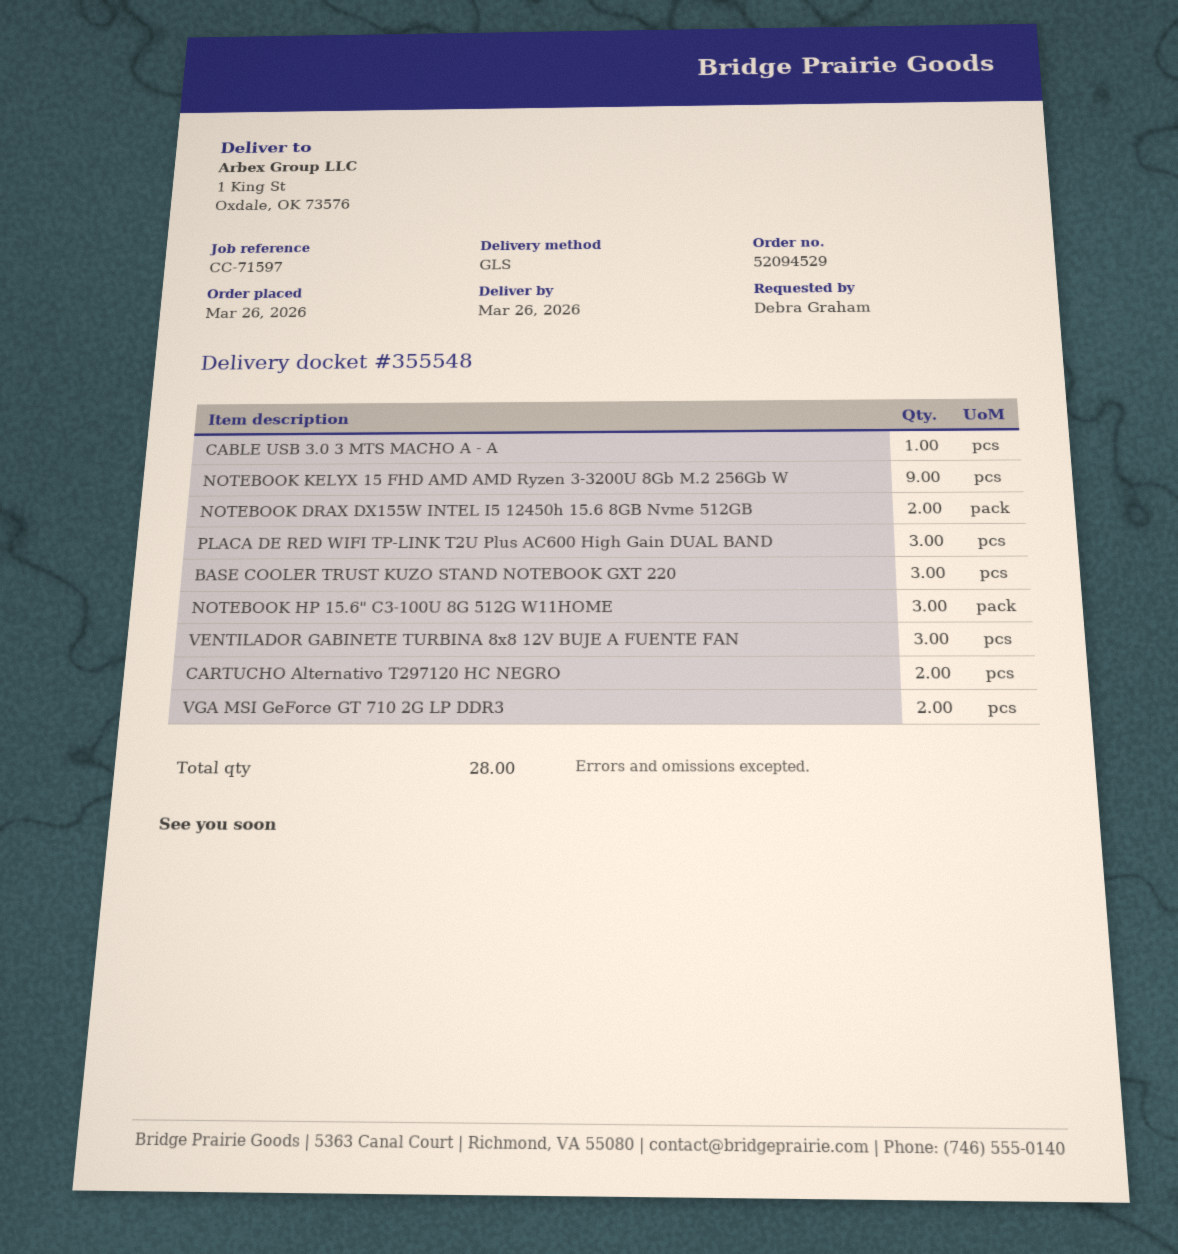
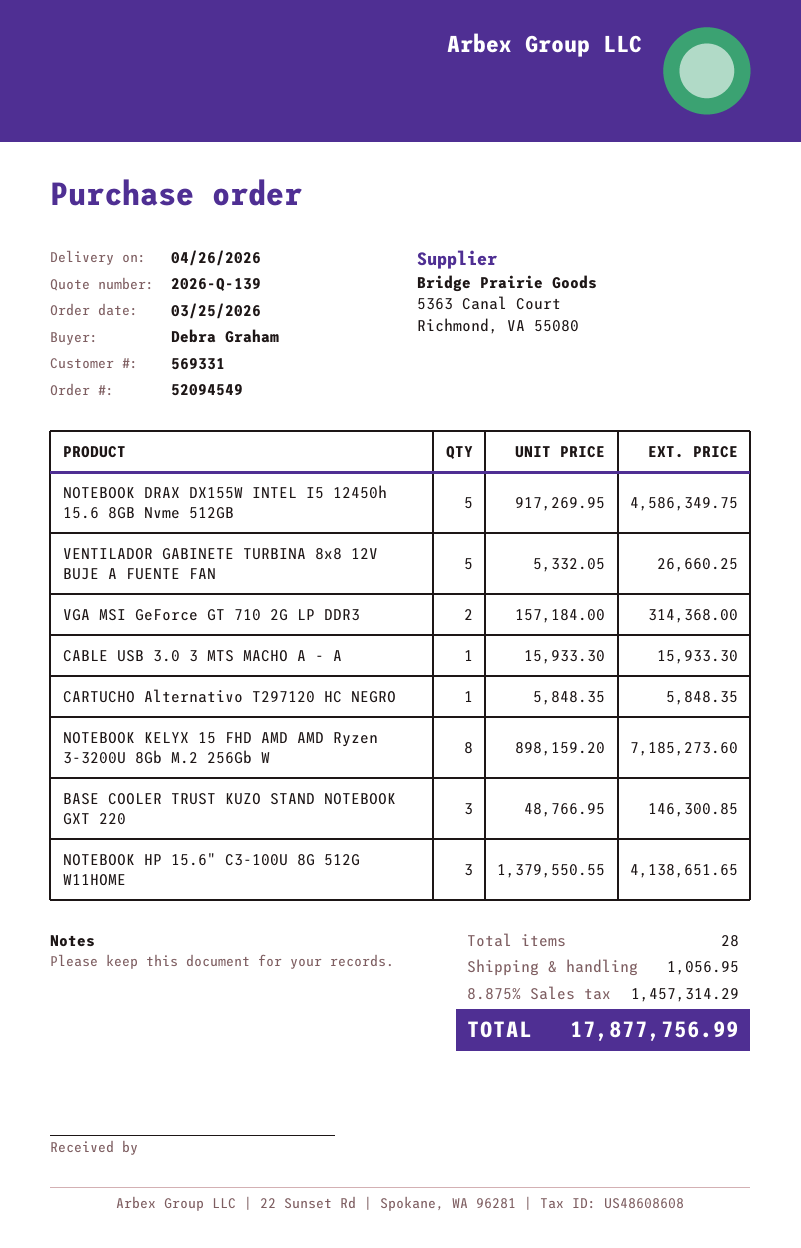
order number: 52094529 -> 52094549
order date: 2026-03-26 -> 2026-03-25
delivery date: 2026-03-26 -> 2026-04-26
NOTEBOOK KELYX 15 FHD AMD AMD Ryzen 3-3200U 8Gb M.2 256Gb W: 9 -> 8
NOTEBOOK DRAX DX155W INTEL I5 12450h 15.6 8GB Nvme 512GB: 2 -> 5
PLACA DE RED WIFI TP-LINK T2U Plus AC600 High Gain DUAL BAND: 3 -> none
VENTILADOR GABINETE TURBINA 8x8 12V BUJE A FUENTE FAN: 3 -> 5
CARTUCHO Alternativo T297120 HC NEGRO: 2 -> 1

